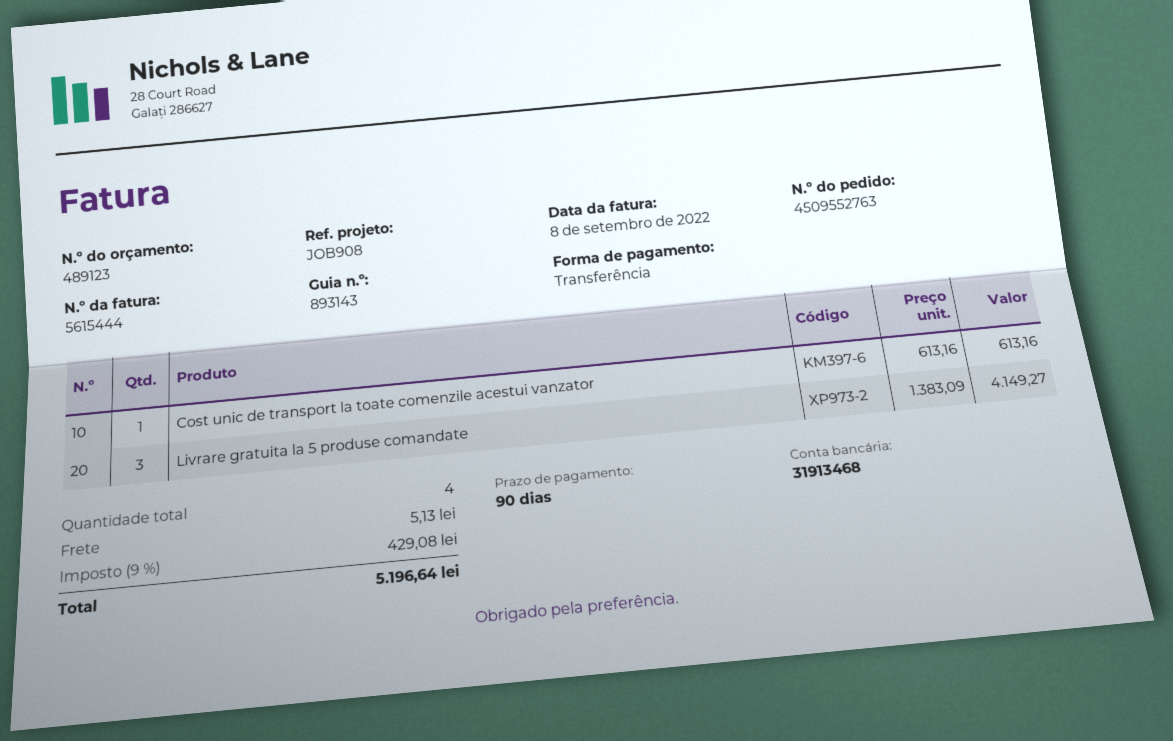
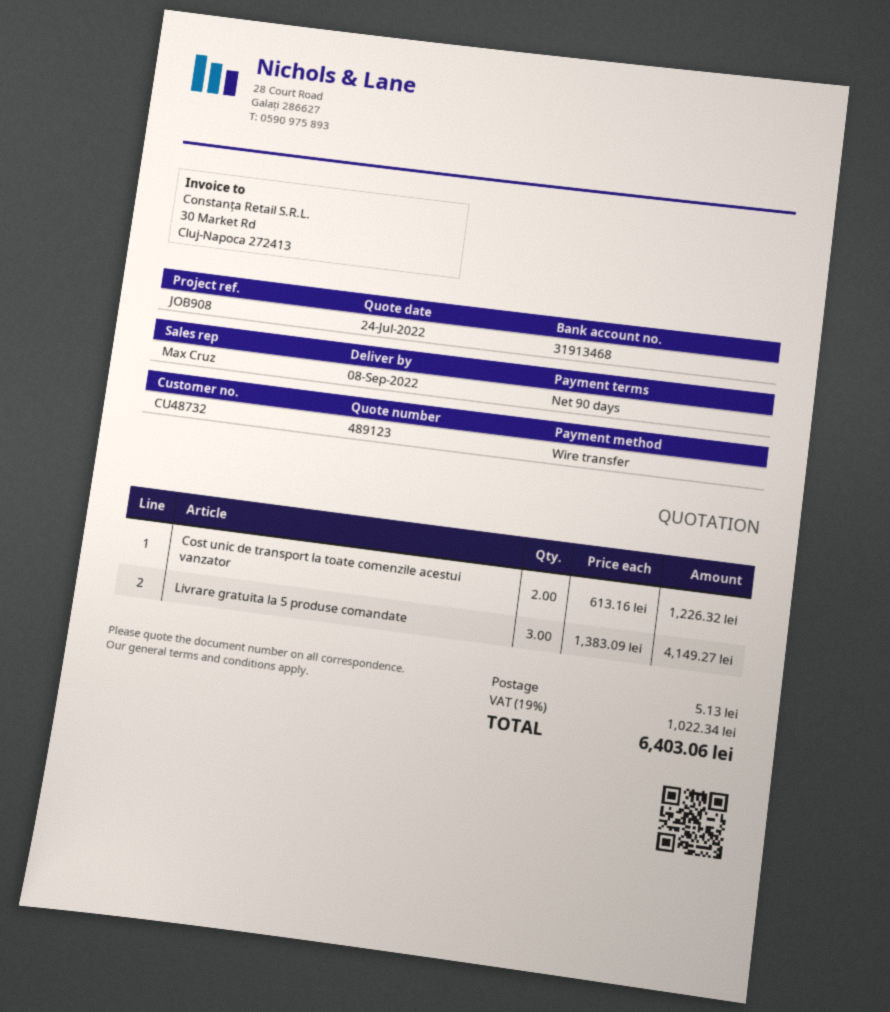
Cost unic de transport la toate comenzile acestui vanzator: 1 x 613.16 = 613.16 -> 2 x 613.16 = 1226.32
tax: 9% = 429.08 -> 19% = 1022.34
total: 5196.64 -> 6403.06

